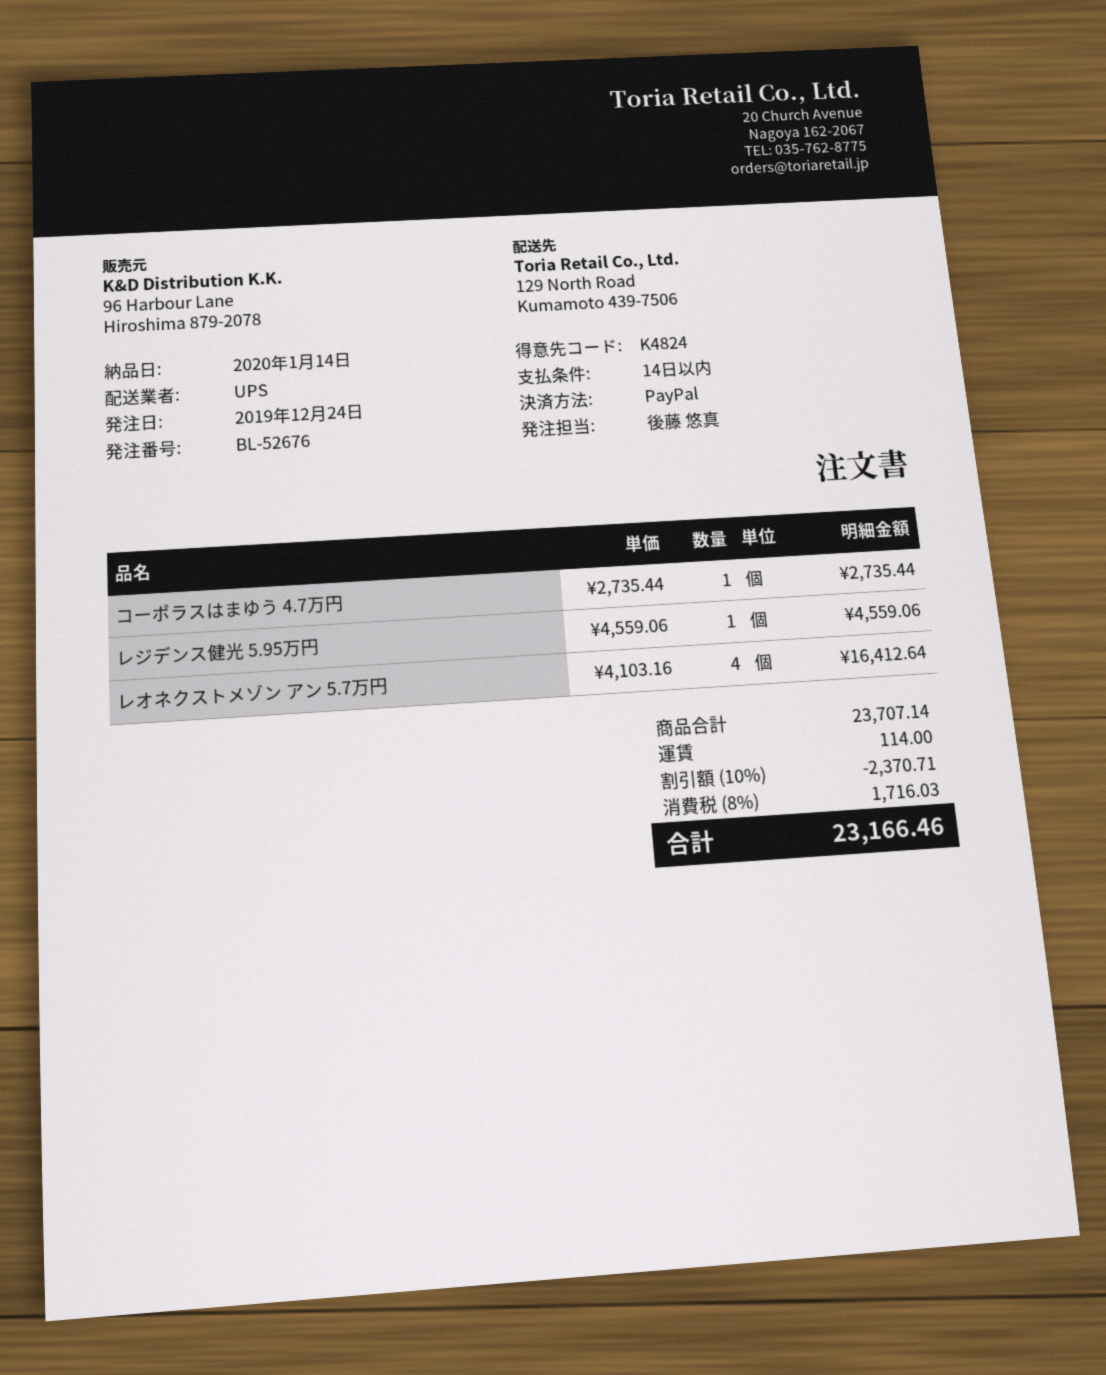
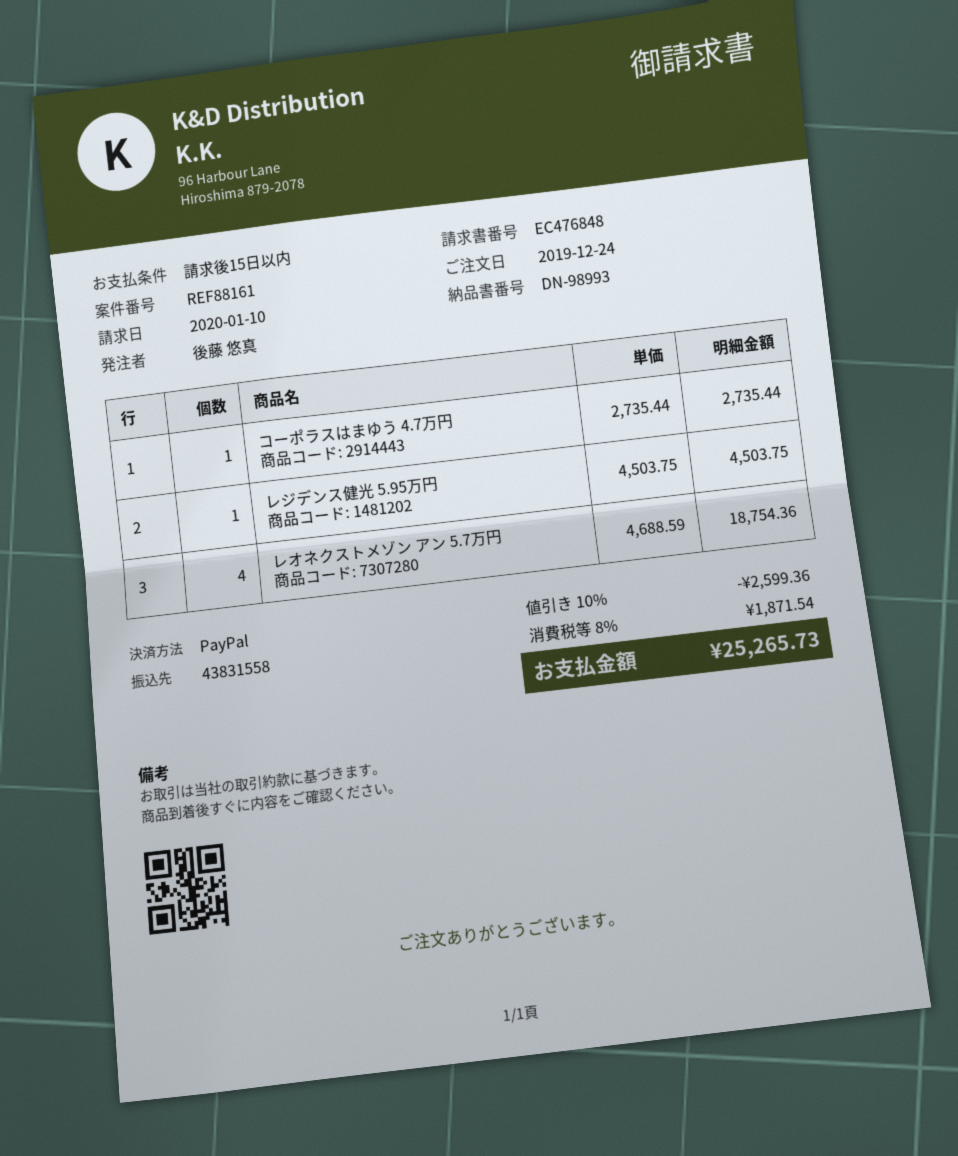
payment terms: 14 days -> 15 days
レジデンス健光 5.95万円: 1 x 4559.06 = 4559.06 -> 1 x 4503.75 = 4503.75
レオネクストメゾン アン 5.7万円: 4 x 4103.16 = 16412.64 -> 4 x 4688.59 = 18754.36
discount: 10% = 2370.71 -> 10% = 2599.36
shipping: 114.00 -> none
tax: 8% = 1716.03 -> 8% = 1871.54
total: 23166.46 -> 25265.73

